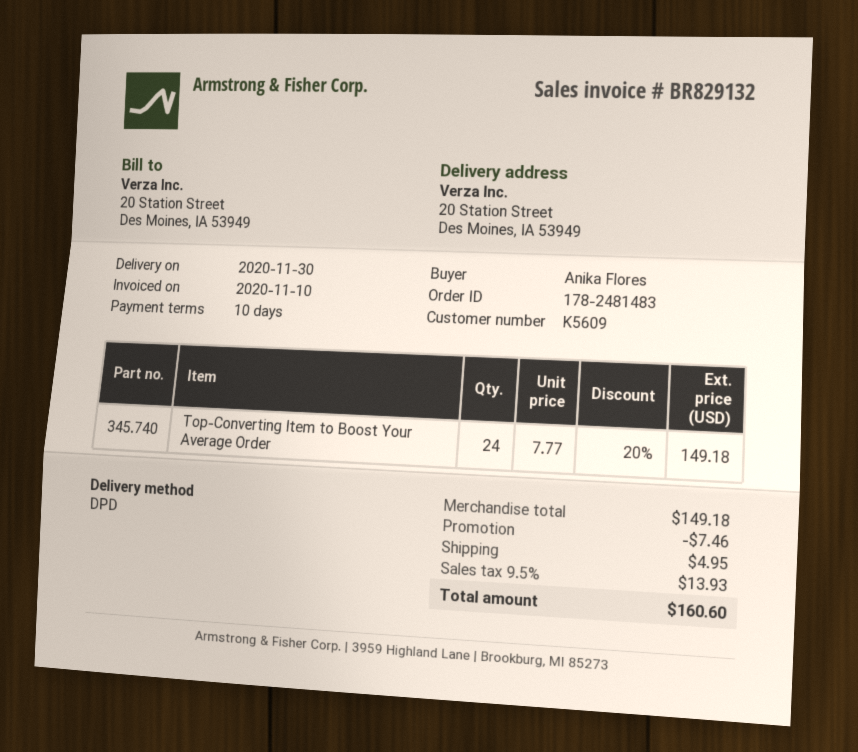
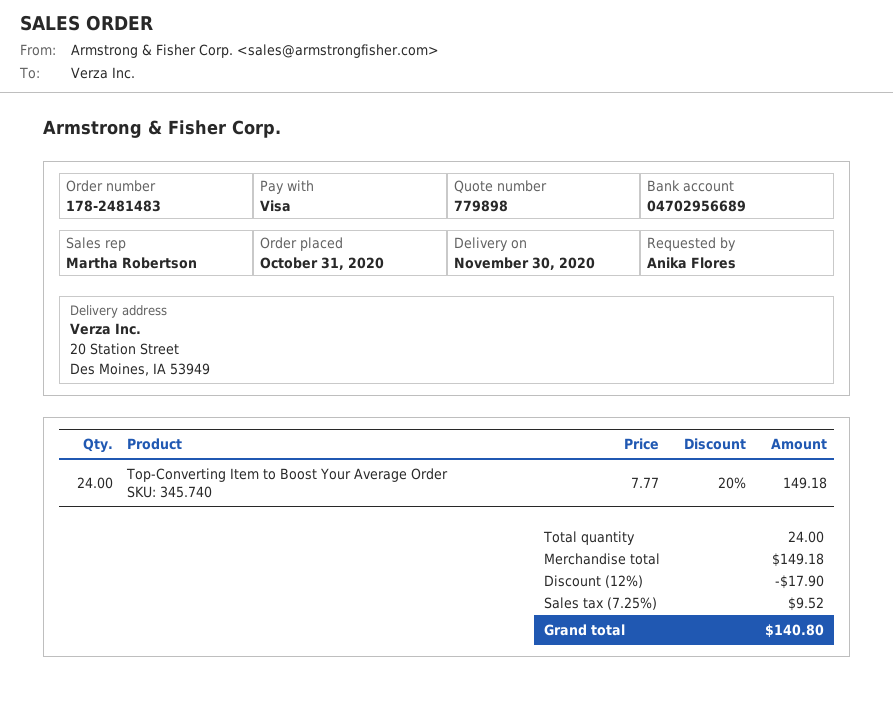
discount: 7.46 -> 17.90
shipping: 4.95 -> none
tax: 9.5% = 13.93 -> 7.25% = 9.52
total: 160.60 -> 140.80

